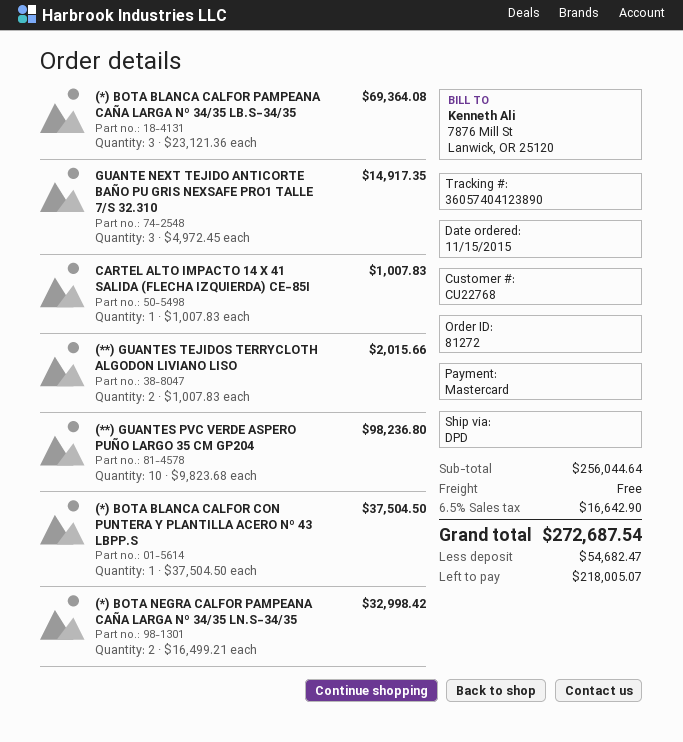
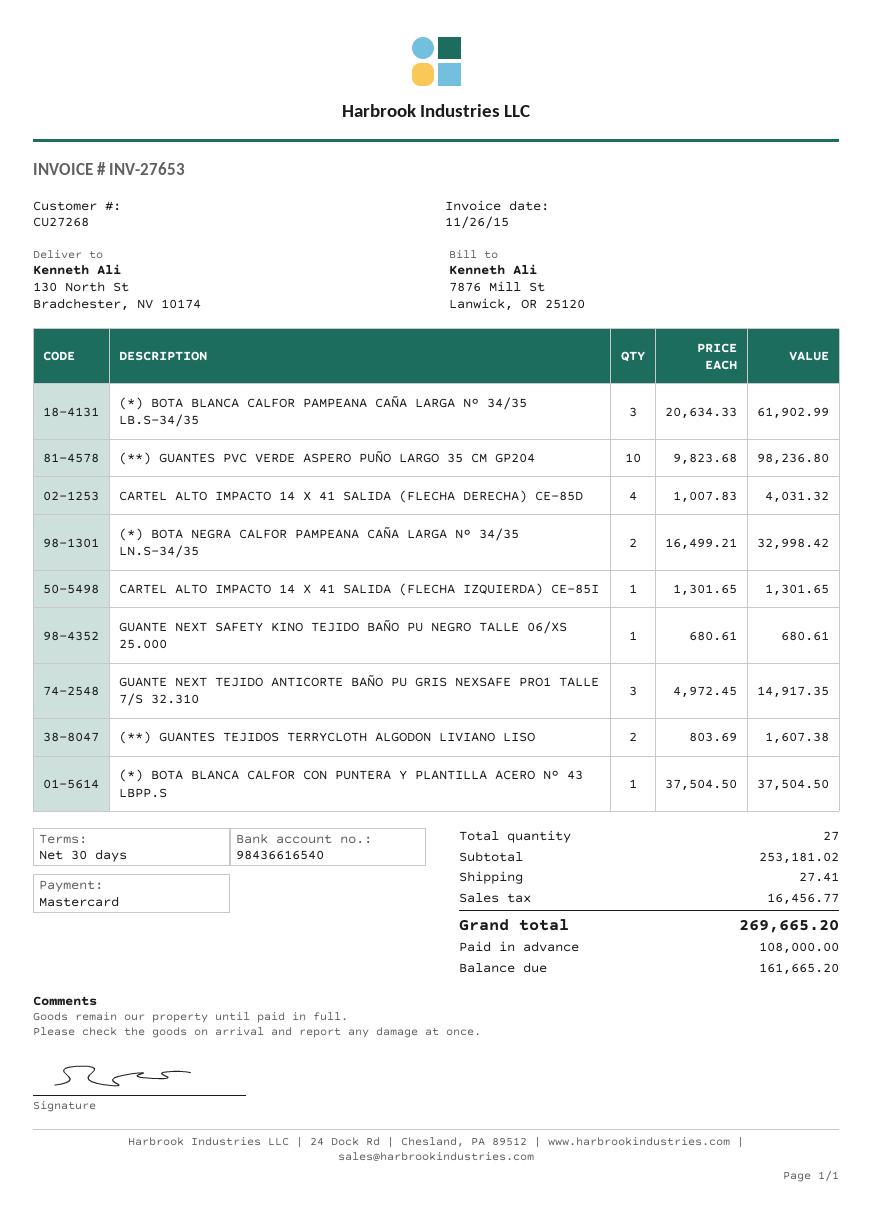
customer number: CU22768 -> CU27268
(*) BOTA BLANCA CALFOR PAMPEANA CAÑA LARGA Nº 34/35 LB.S-34/35: 3 x 23121.36 = 69364.08 -> 3 x 20634.33 = 61902.99
CARTEL ALTO IMPACTO 14 X 41 SALIDA (FLECHA IZQUIERDA) CE-85I: 1 x 1007.83 = 1007.83 -> 1 x 1301.65 = 1301.65
(**) GUANTES TEJIDOS TERRYCLOTH ALGODON LIVIANO LISO: 2 x 1007.83 = 2015.66 -> 2 x 803.69 = 1607.38
CARTEL ALTO IMPACTO 14 X 41 SALIDA (FLECHA DERECHA) CE-85D: none -> 4 x 1007.83 = 4031.32
GUANTE NEXT SAFETY KINO TEJIDO BAÑO PU NEGRO TALLE 06/XS 25.000: none -> 1 x 680.61 = 680.61
subtotal: 256044.64 -> 253181.02
shipping: 0.00 -> 27.41
tax: 16642.90 -> 16456.77
total: 272687.54 -> 269665.20
deposit: 54682.47 -> 108000.00
balance: 218005.07 -> 161665.20

